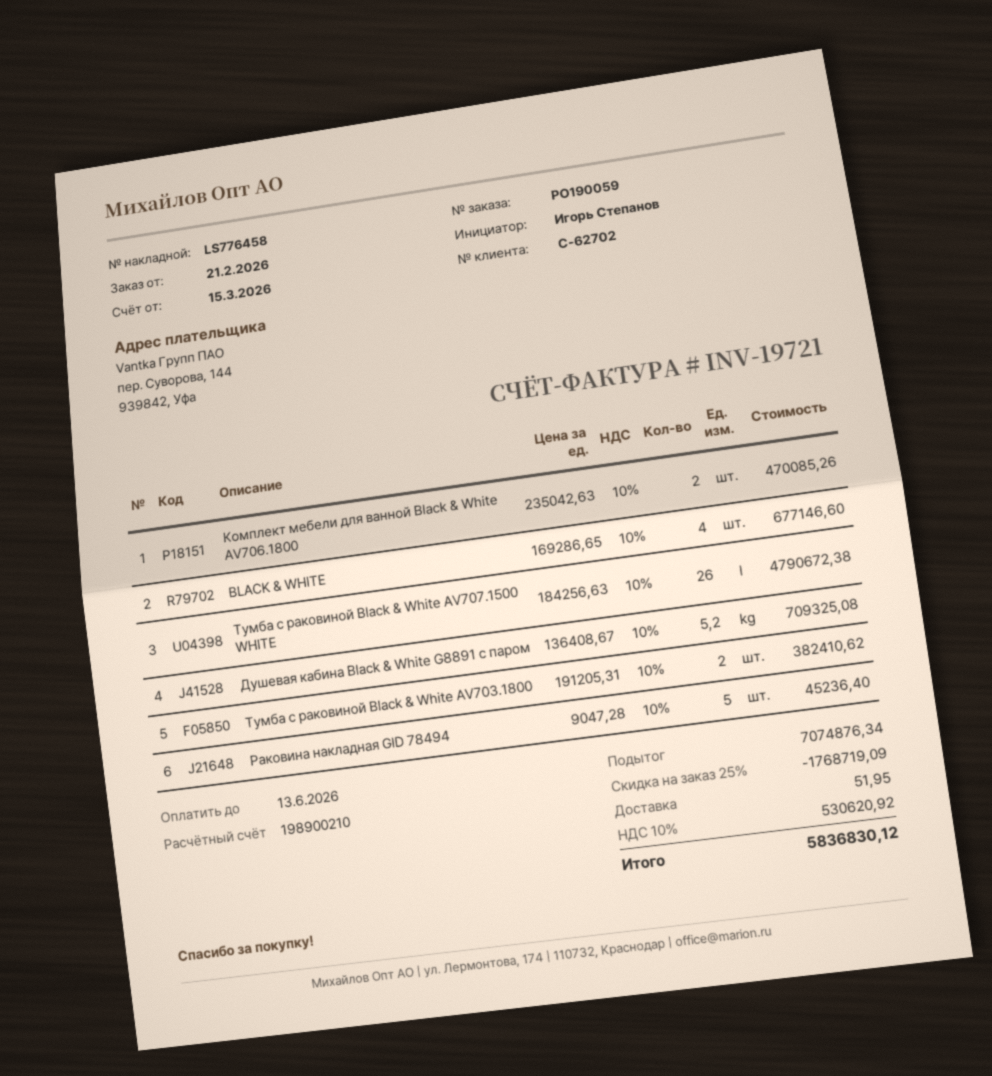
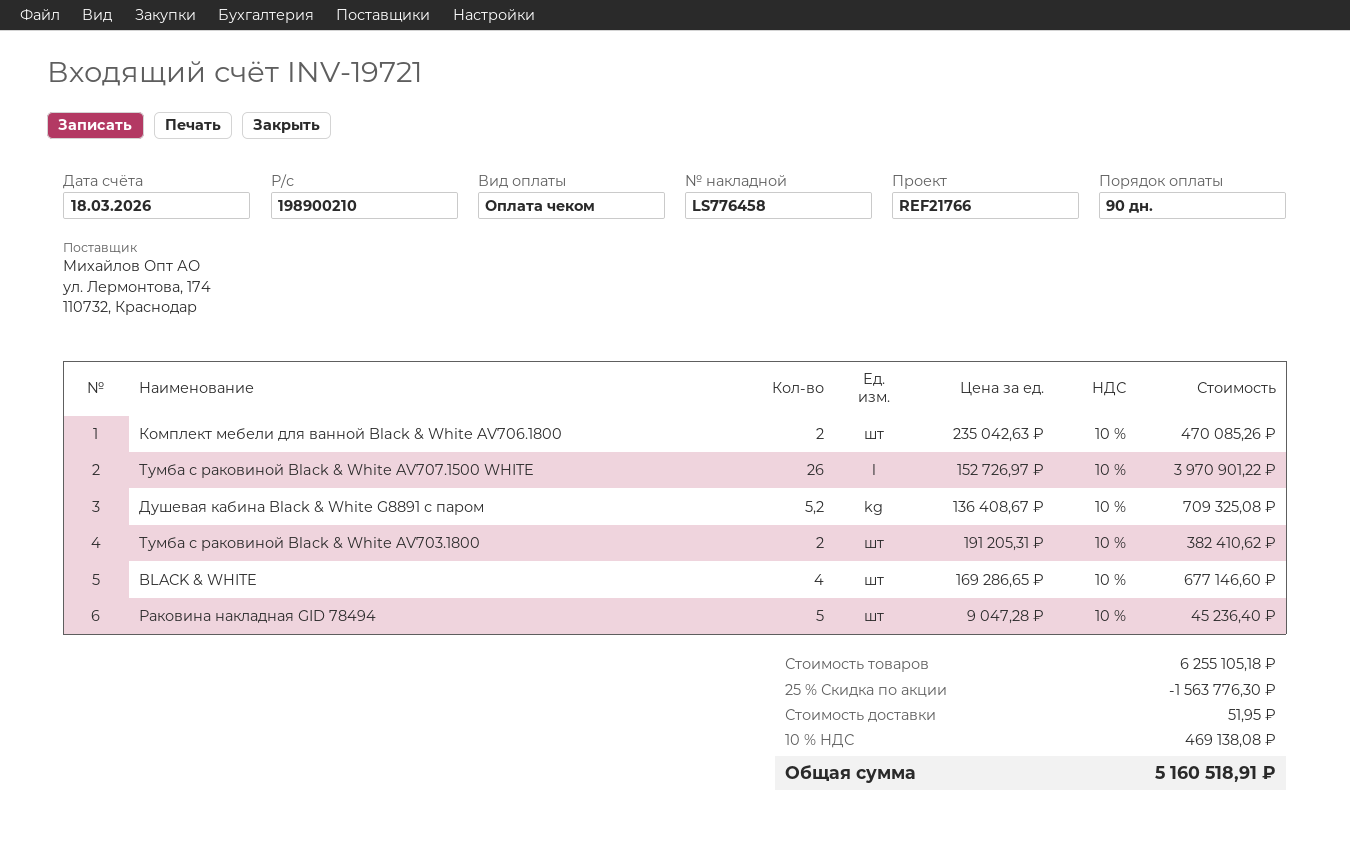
invoice date: 2026-03-15 -> 2026-03-18
Тумба с раковиной Black & White AV707.1500 WHITE: 26 x 184256.63 = 4790672.38 -> 26 x 152726.97 = 3970901.22
subtotal: 7074876.34 -> 6255105.18
discount: 25% = 1768719.09 -> 25% = 1563776.30
tax: 10% = 530620.92 -> 10% = 469138.08
total: 5836830.12 -> 5160518.91

